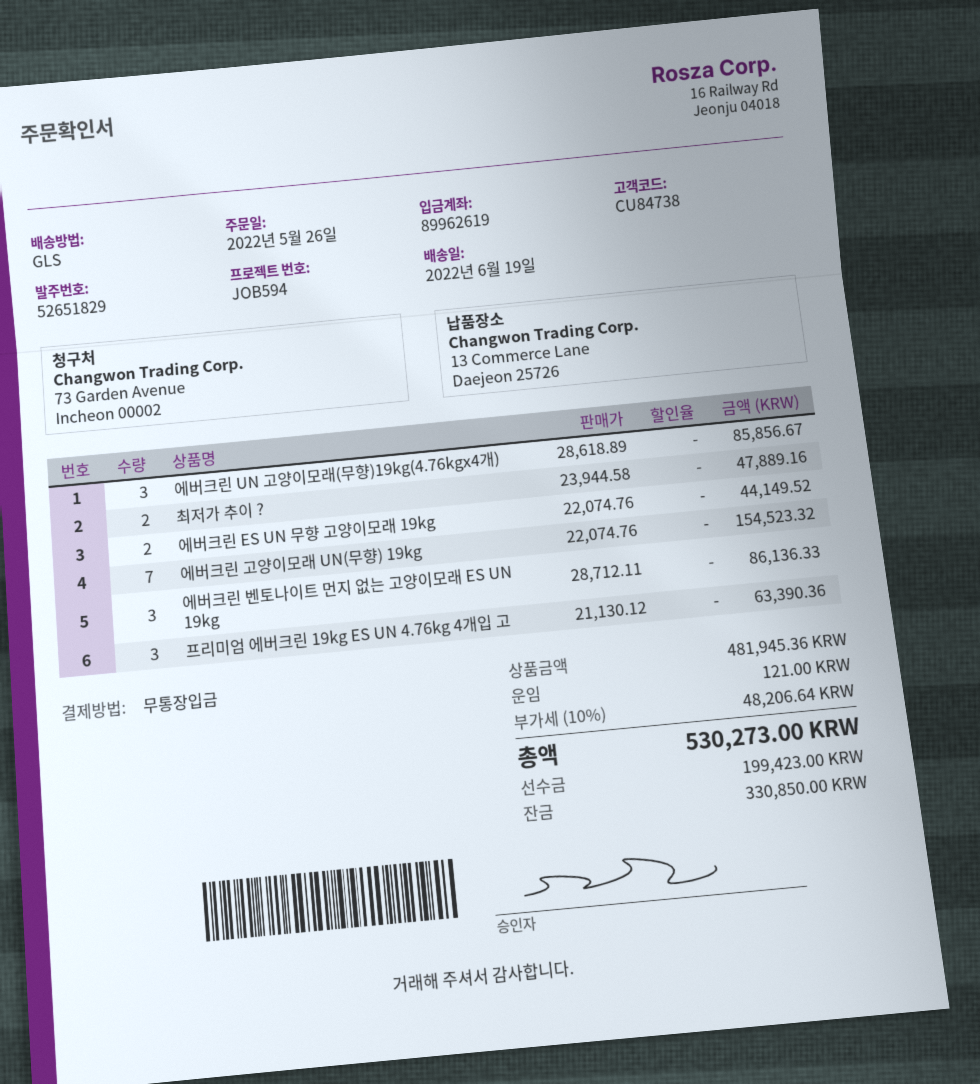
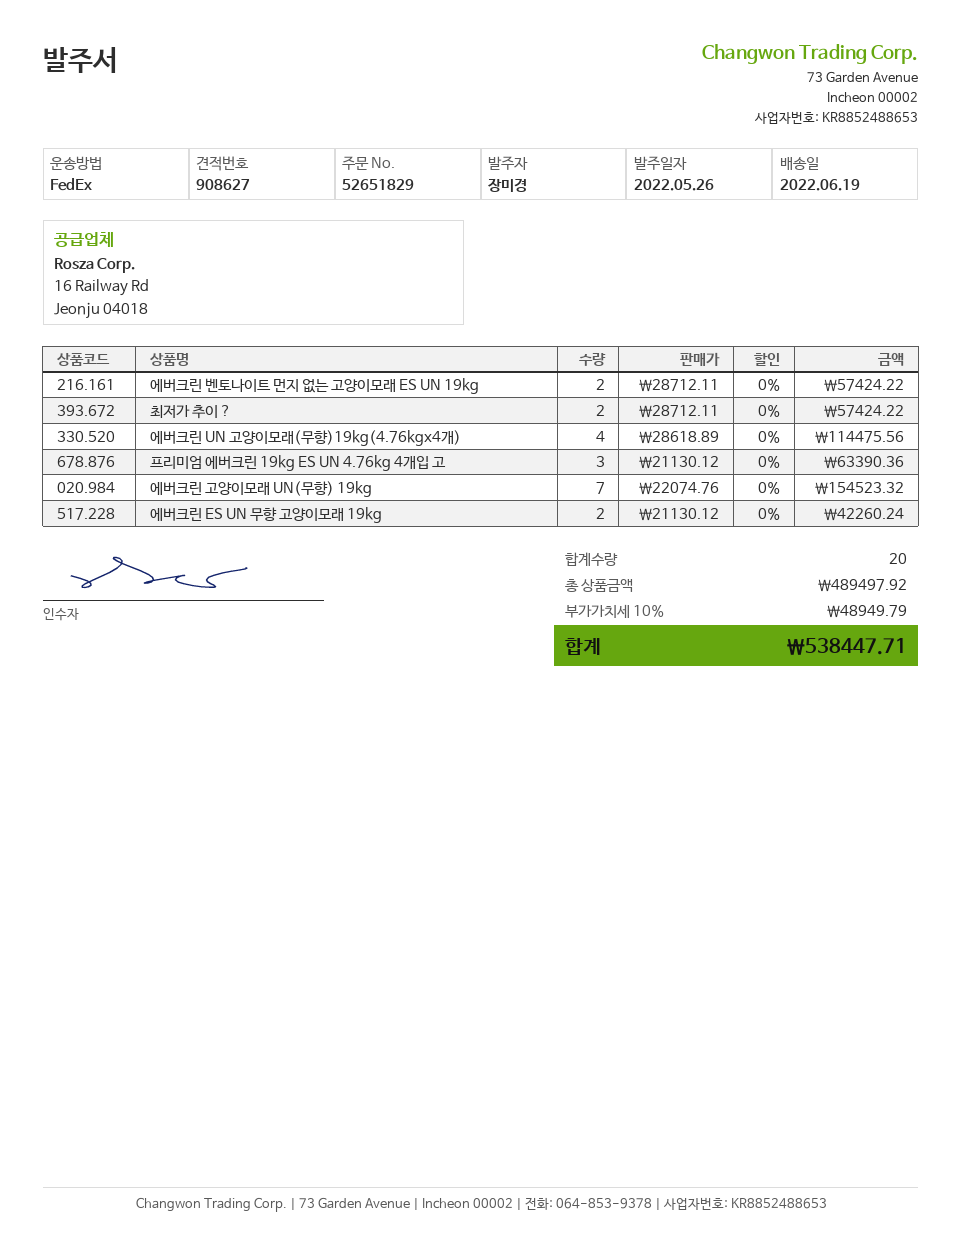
shipping method: GLS -> FedEx
에버크린 UN 고양이모래(무향)19kg(4.76kgx4개): 3 x 28618.89 = 85856.67 -> 4 x 28618.89 = 114475.56
최저가 추이 ?: 2 x 23944.58 = 47889.16 -> 2 x 28712.11 = 57424.22
에버크린 ES UN 무향 고양이모래 19kg: 2 x 22074.76 = 44149.52 -> 2 x 21130.12 = 42260.24
에버크린 벤토나이트 먼지 없는 고양이모래 ES UN 19kg: 3 x 28712.11 = 86136.33 -> 2 x 28712.11 = 57424.22
subtotal: 481945.36 -> 489497.92
shipping: 121.00 -> none
tax: 10% = 48206.64 -> 10% = 48949.79
total: 530273.00 -> 538447.71

